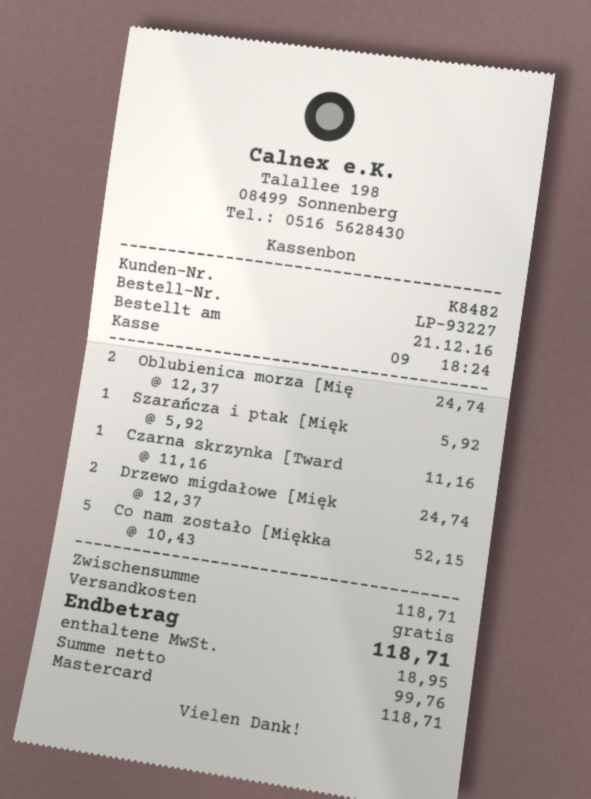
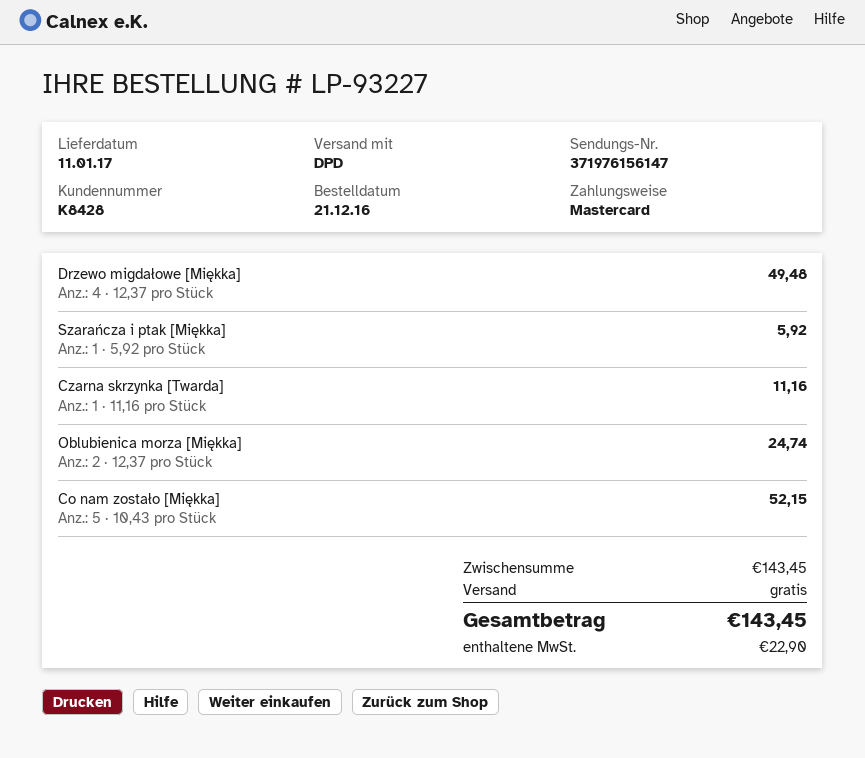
customer number: K8482 -> K8428
Drzewo migdałowe [Mięk: 2 x 12.37 = 24.74 -> 4 x 12.37 = 49.48
subtotal: 118.71 -> 143.45
tax: 18.95 -> 22.90
total: 118.71 -> 143.45

